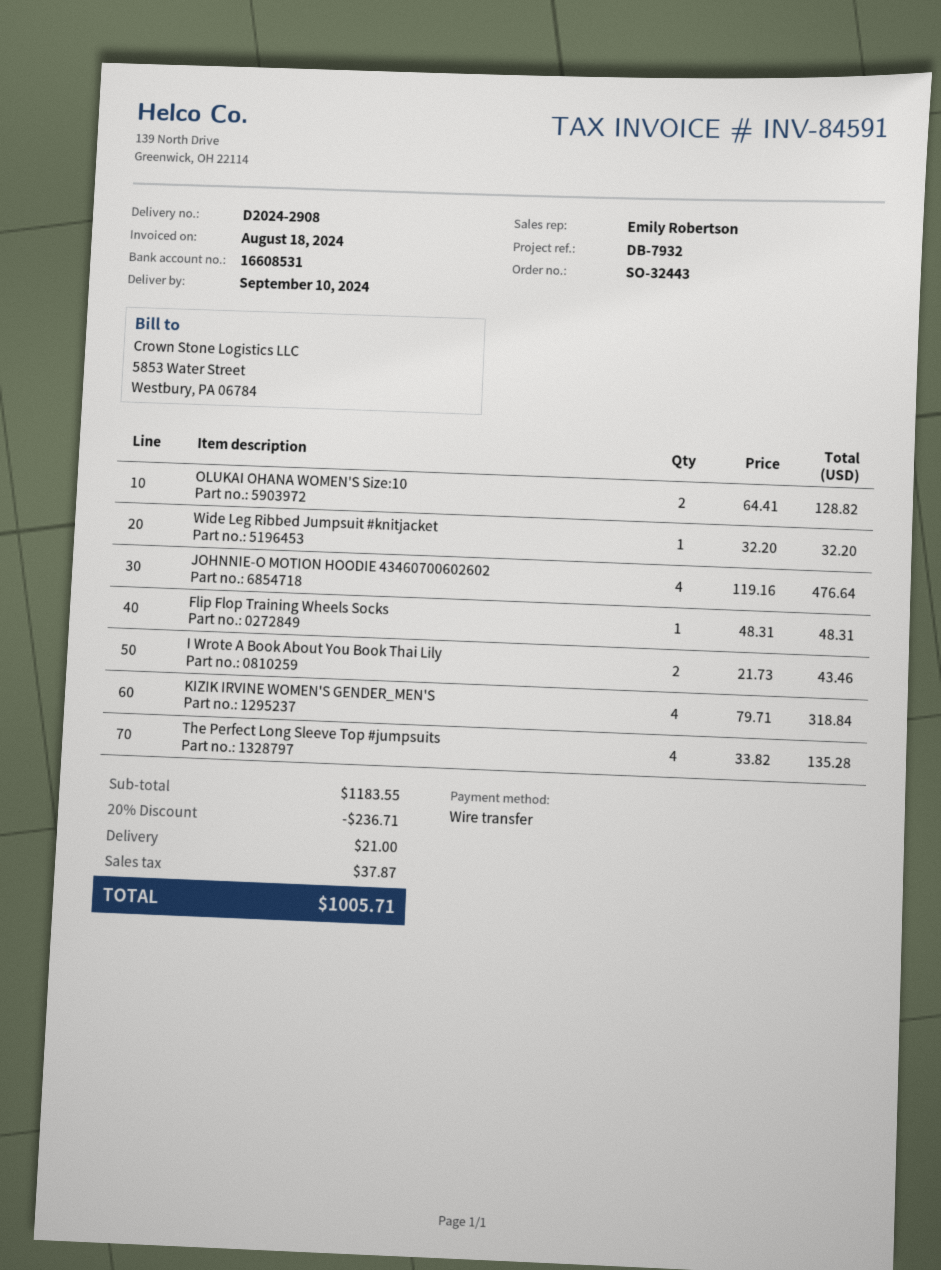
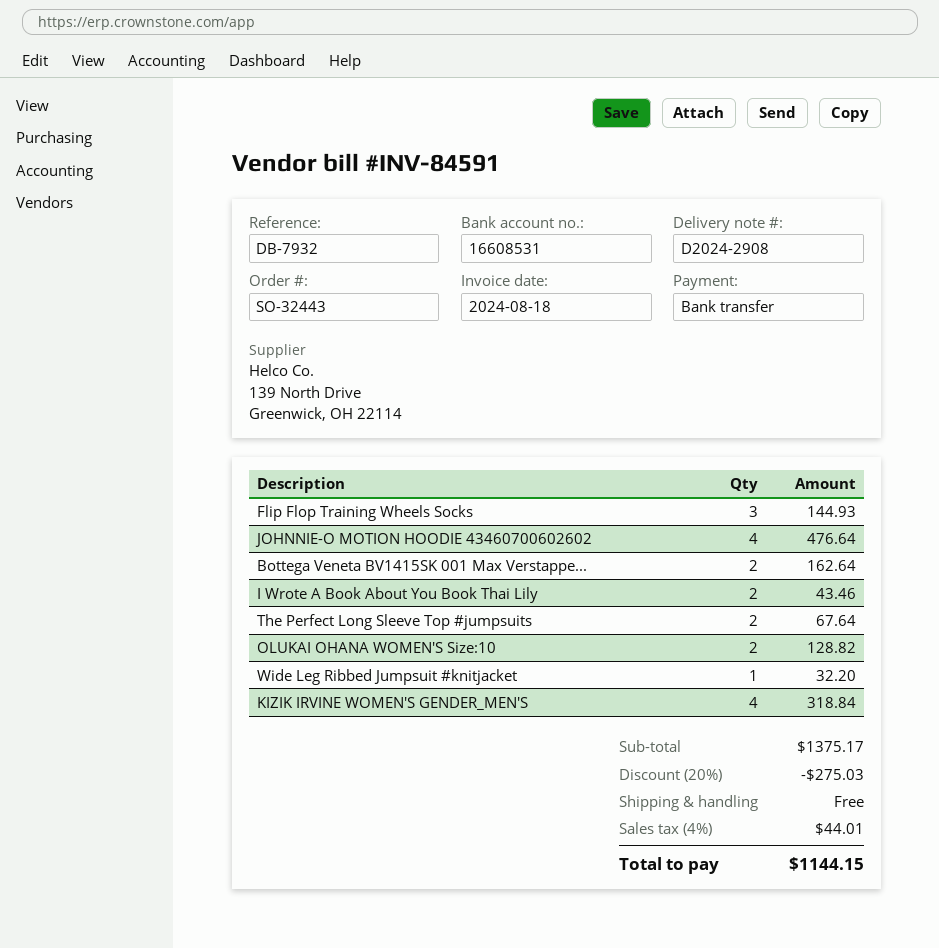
Flip Flop Training Wheels Socks: 1 for 48.31 -> 3 for 144.93
The Perfect Long Sleeve Top #jumpsuits: 4 for 135.28 -> 2 for 67.64
Bottega Veneta BV1415SK 001 Max Verstappe...: none -> 2 for 162.64
subtotal: 1183.55 -> 1375.17
discount: 20% = 236.71 -> 20% = 275.03
shipping: 21.00 -> 0.00
tax: 37.87 -> 44.01
total: 1005.71 -> 1144.15

